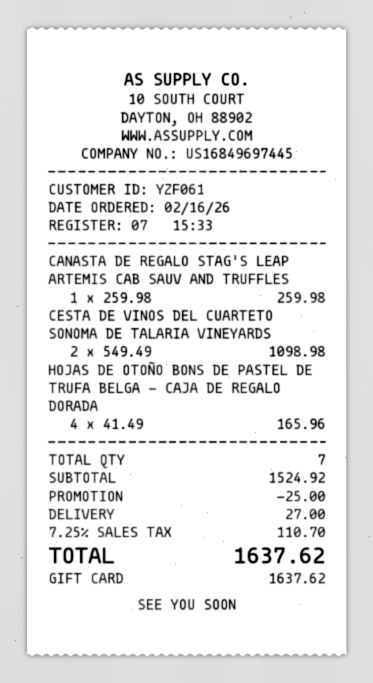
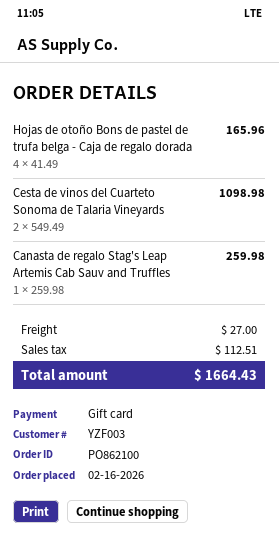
customer number: YZF061 -> YZF003
discount: 25.00 -> none
tax: 110.70 -> 112.51
total: 1637.62 -> 1664.43

